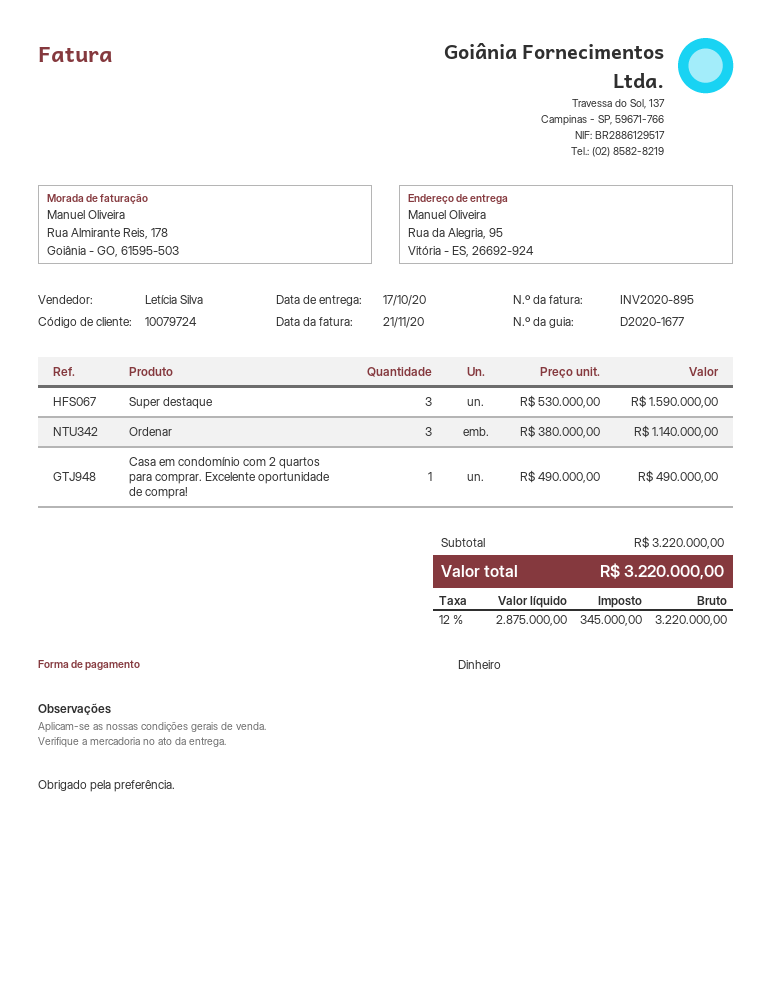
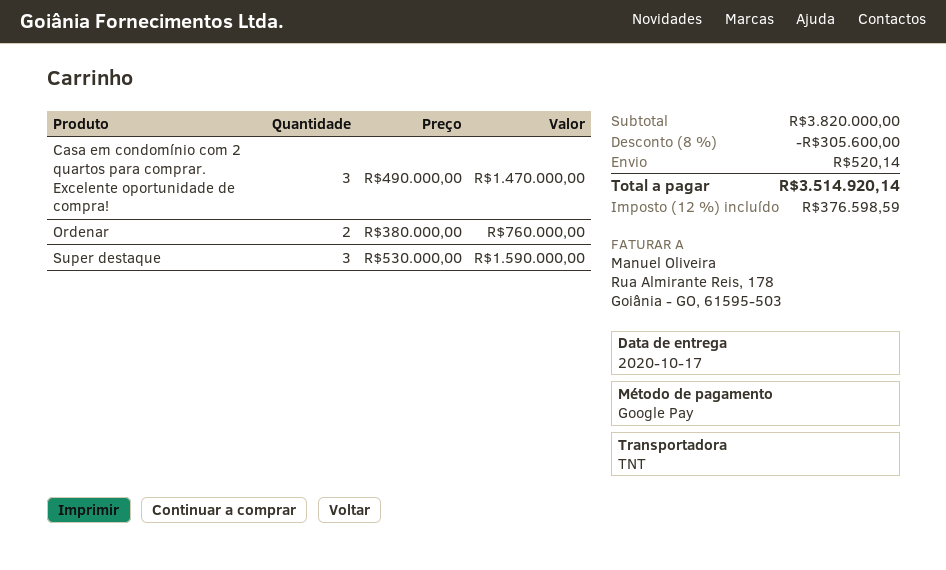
payment method: cash -> Google Pay
Ordenar: 3 x 380000.00 = 1140000.00 -> 2 x 380000.00 = 760000.00
Casa em condomínio com 2 quartos para comprar. Excelente oportunidade de compra!: 1 x 490000.00 = 490000.00 -> 3 x 490000.00 = 1470000.00
subtotal: 3220000.00 -> 3820000.00
discount: none -> 8% = 305600.00
shipping: none -> 520.14
tax: 12% = 345000.00 -> 12% = 376598.59
total: 3220000.00 -> 3514920.14

